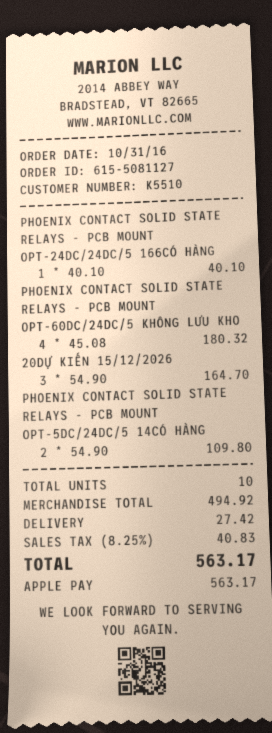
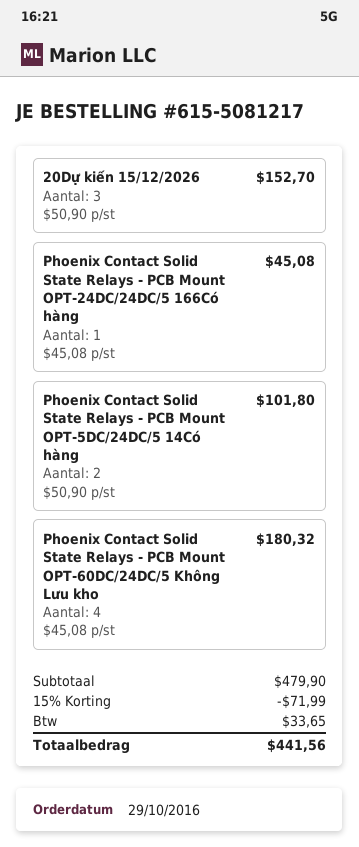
order number: 615-5081127 -> 615-5081217
order date: 2016-10-31 -> 2016-10-29
PHOENIX CONTACT SOLID STATE RELAYS - PCB MOUNT OPT-24DC/24DC/5 166CÓ HÀNG: 1 x 40.10 = 40.10 -> 1 x 45.08 = 45.08
20DỰ KIẾN 15/12/2026: 3 x 54.90 = 164.70 -> 3 x 50.90 = 152.70
PHOENIX CONTACT SOLID STATE RELAYS - PCB MOUNT OPT-5DC/24DC/5 14CÓ HÀNG: 2 x 54.90 = 109.80 -> 2 x 50.90 = 101.80
subtotal: 494.92 -> 479.90
discount: none -> 15% = 71.99
shipping: 27.42 -> none
tax: 40.83 -> 33.65
total: 563.17 -> 441.56

